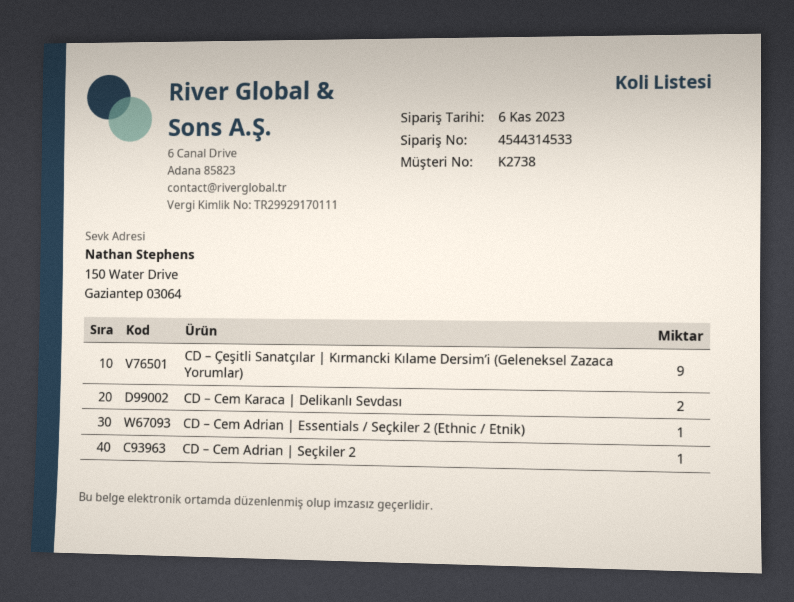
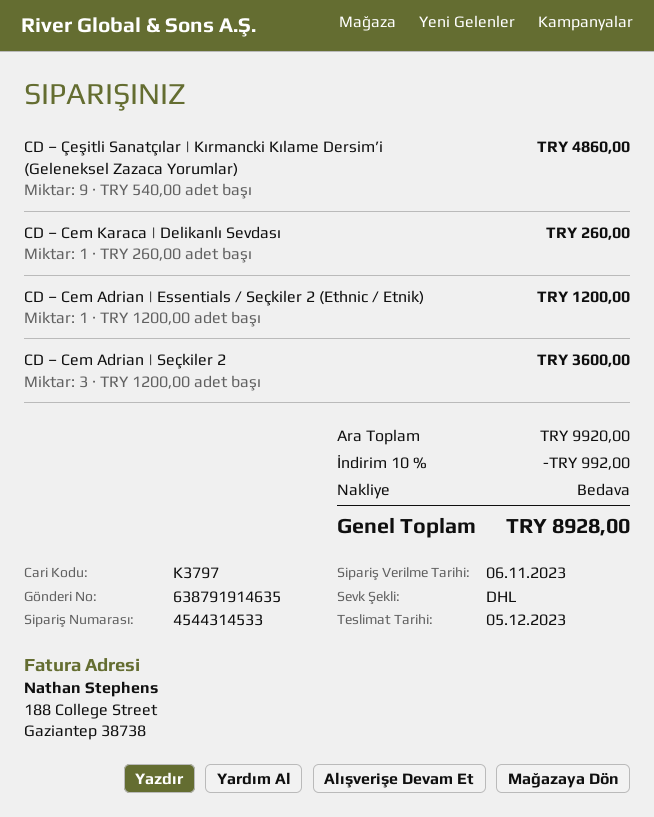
customer number: K2738 -> K3797
CD – Cem Karaca | Delikanlı Sevdası: 2 -> 1
CD – Cem Adrian | Seçkiler 2: 1 -> 3

